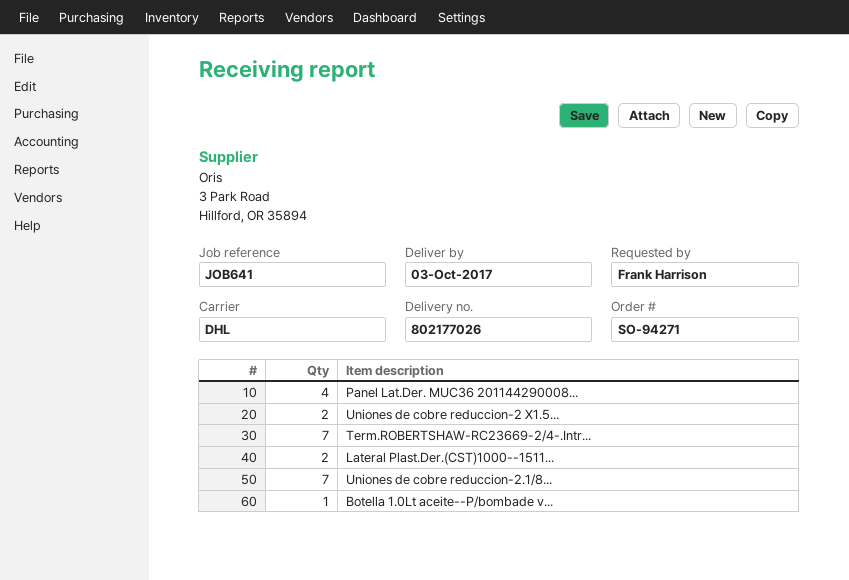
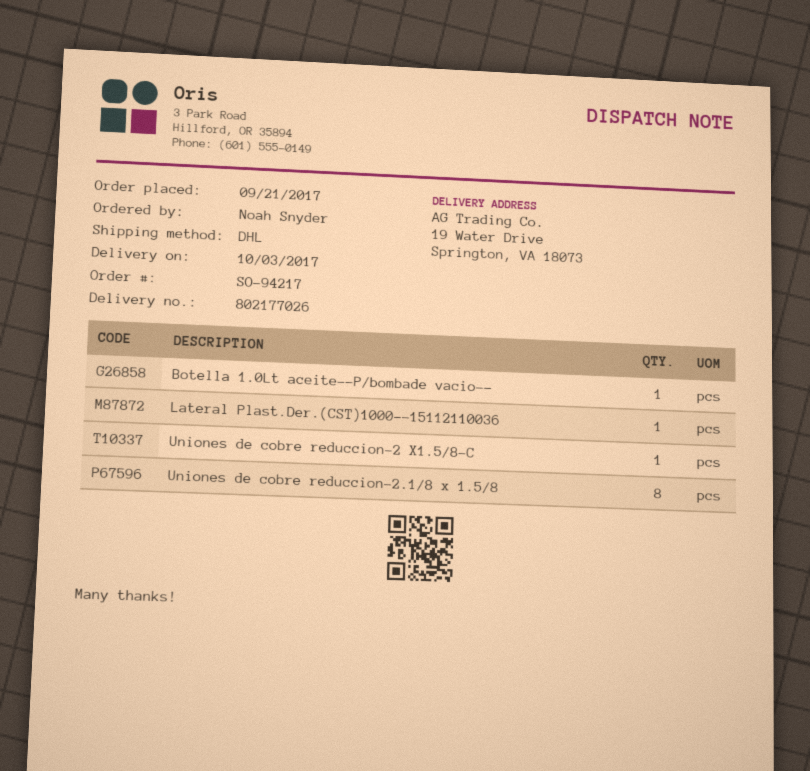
order number: SO-94271 -> SO-94217
ordered by: Frank Harrison -> Noah Snyder
Panel Lat.Der. MUC36 201144290008...: 4 -> none
Uniones de cobre reduccion-2 X1.5...: 2 -> 1
Term.ROBERTSHAW-RC23669-2/4-.Intr...: 7 -> none
Lateral Plast.Der.(CST)1000--1511...: 2 -> 1
Uniones de cobre reduccion-2.1/8...: 7 -> 8

